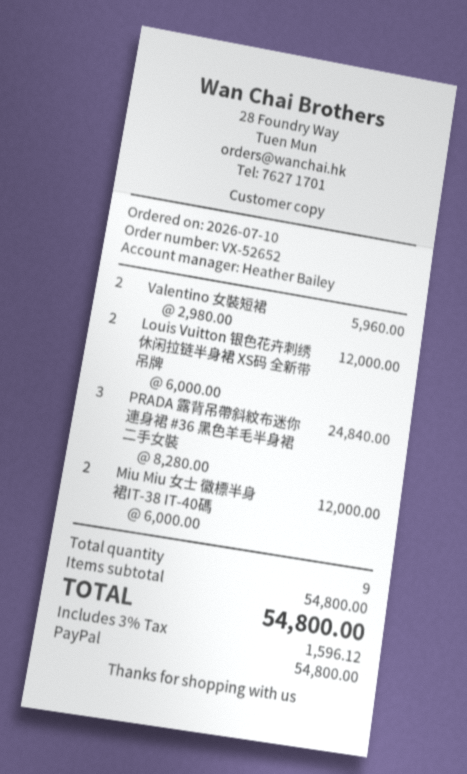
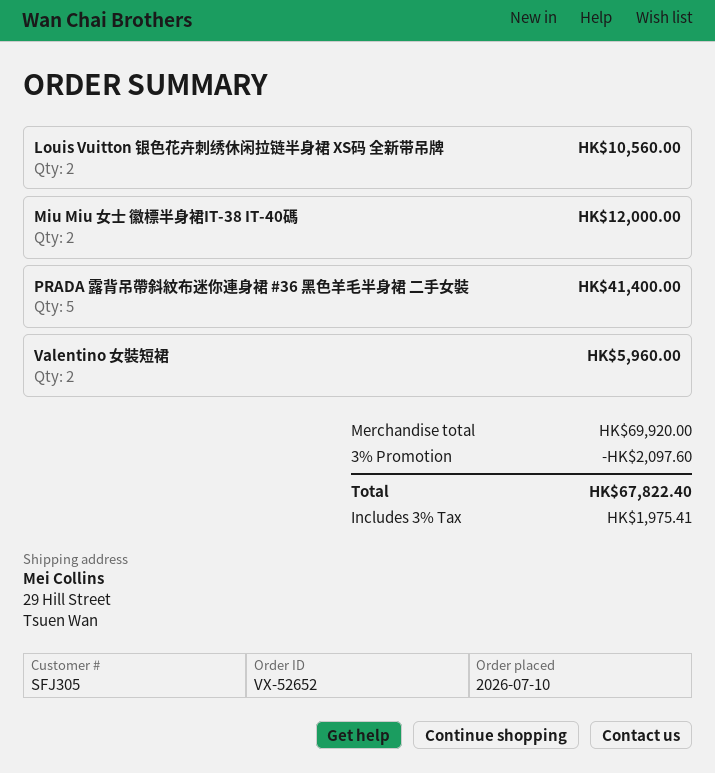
Louis Vuitton 银色花卉刺绣休闲拉链半身裙 XS码 全新带吊牌: 2 for 12000.00 -> 2 for 10560.00
PRADA 露背吊帶斜紋布迷你連身裙 #36 黑色羊毛半身裙 二手女裝: 3 for 24840.00 -> 5 for 41400.00
subtotal: 54800.00 -> 69920.00
discount: none -> 3% = 2097.60
tax: 3% = 1596.12 -> 3% = 1975.41
total: 54800.00 -> 67822.40

